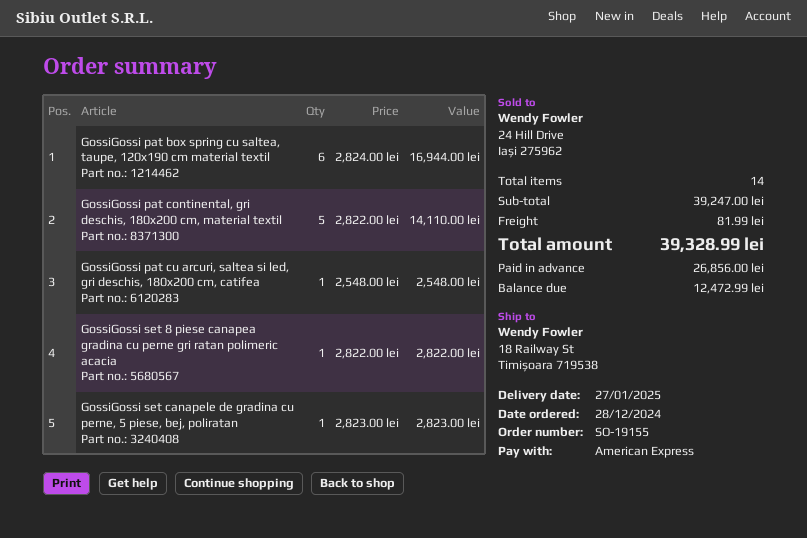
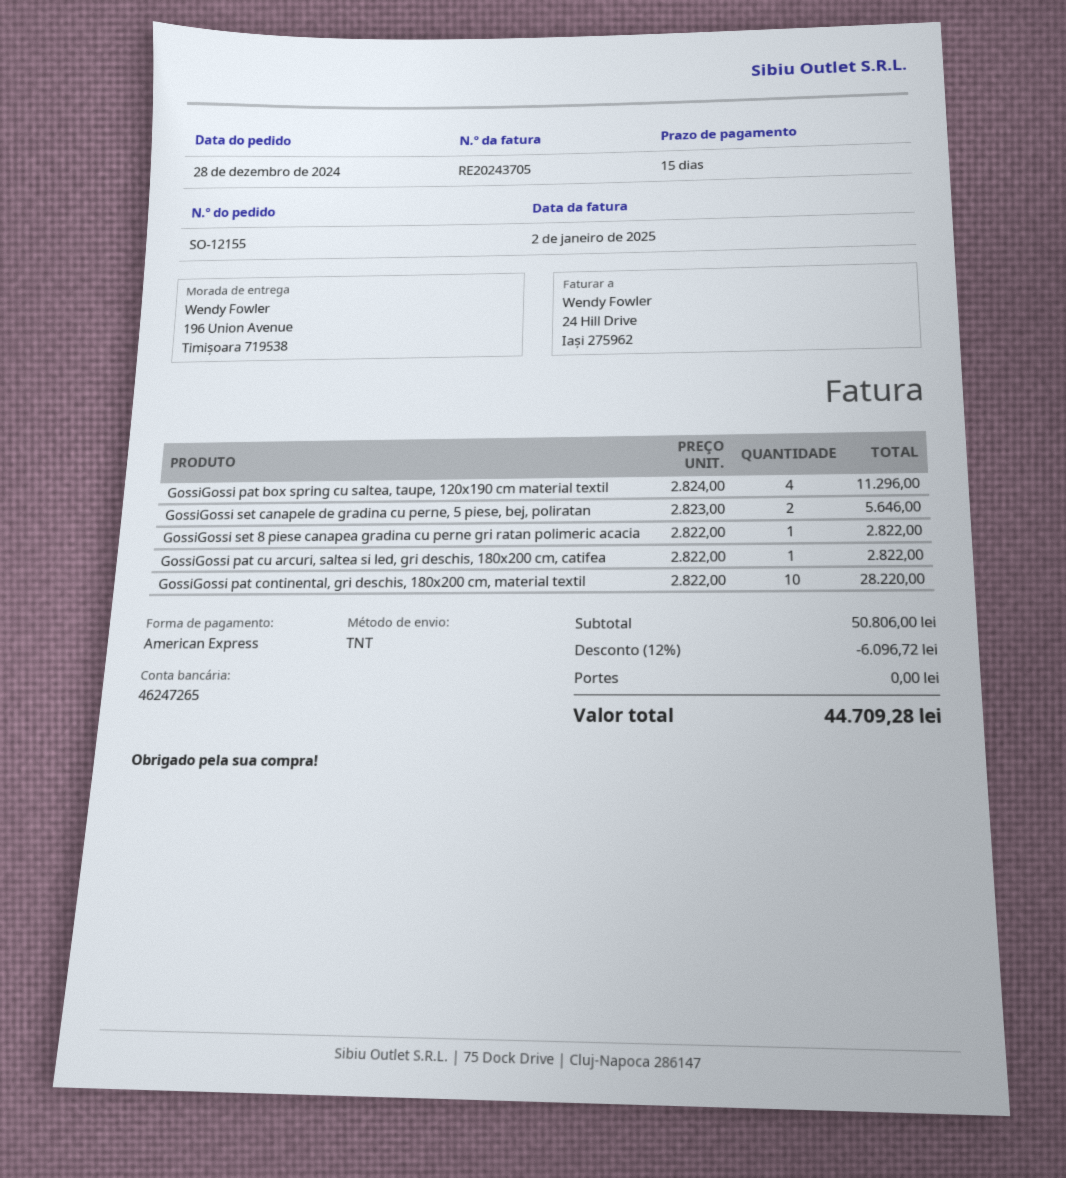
order number: SO-19155 -> SO-12155
ship to: 18 Railway St, Timișoara 719538 -> 196 Union Avenue, Timișoara 719538
GossiGossi pat box spring cu saltea, taupe, 120x190 cm material textil: 6 x 2824.00 = 16944.00 -> 4 x 2824.00 = 11296.00
GossiGossi pat continental, gri deschis, 180x200 cm, material textil: 5 x 2822.00 = 14110.00 -> 10 x 2822.00 = 28220.00
GossiGossi pat cu arcuri, saltea si led, gri deschis, 180x200 cm, catifea: 1 x 2548.00 = 2548.00 -> 1 x 2822.00 = 2822.00
GossiGossi set canapele de gradina cu perne, 5 piese, bej, poliratan: 1 x 2823.00 = 2823.00 -> 2 x 2823.00 = 5646.00
subtotal: 39247.00 -> 50806.00
discount: none -> 12% = 6096.72
shipping: 81.99 -> 0.00
total: 39328.99 -> 44709.28

